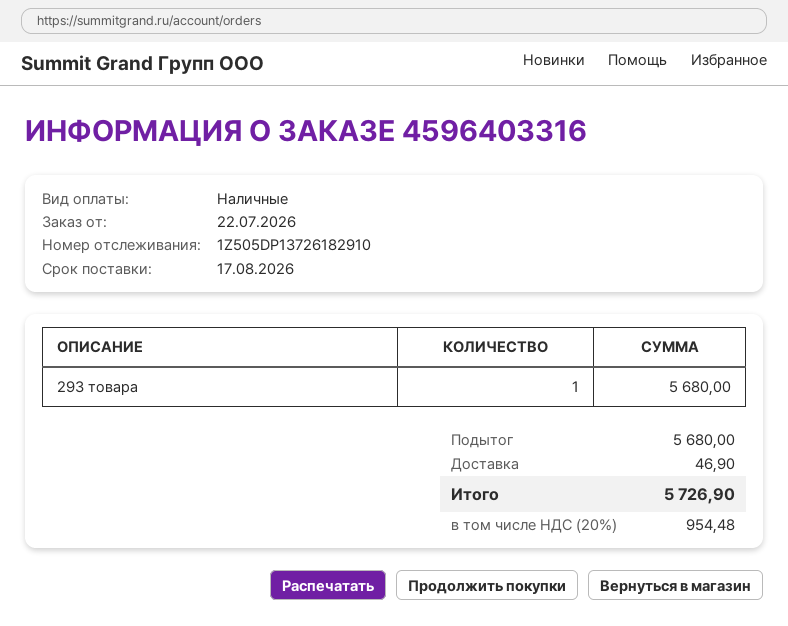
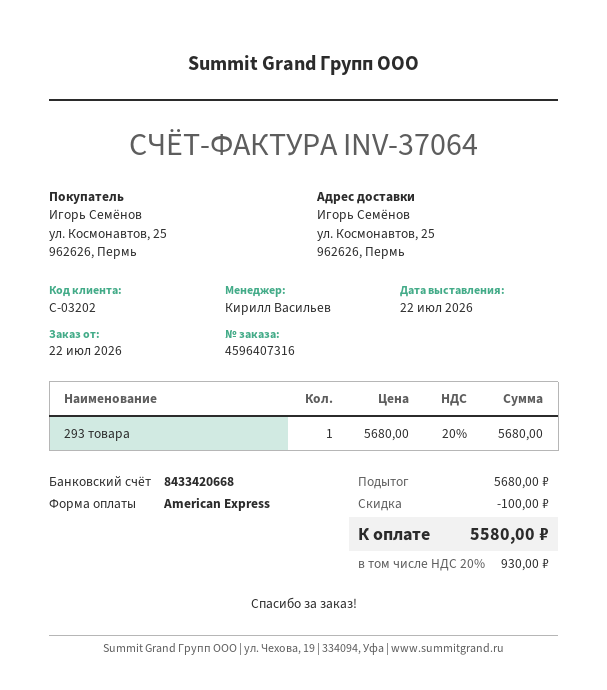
order number: 4596403316 -> 4596407316
payment method: cash -> American Express
discount: none -> 100.00
shipping: 46.90 -> none
tax: 20% = 954.48 -> 20% = 930.00
total: 5726.90 -> 5580.00

